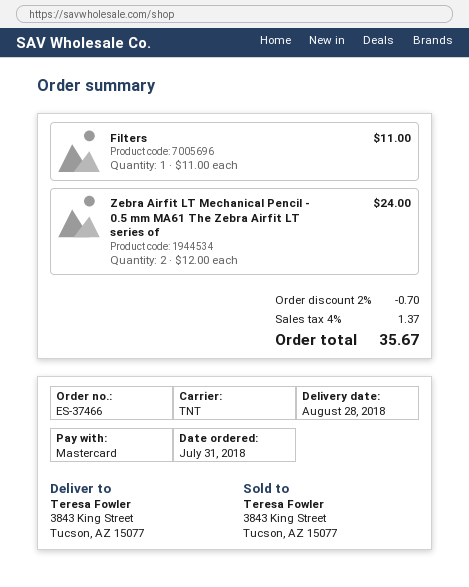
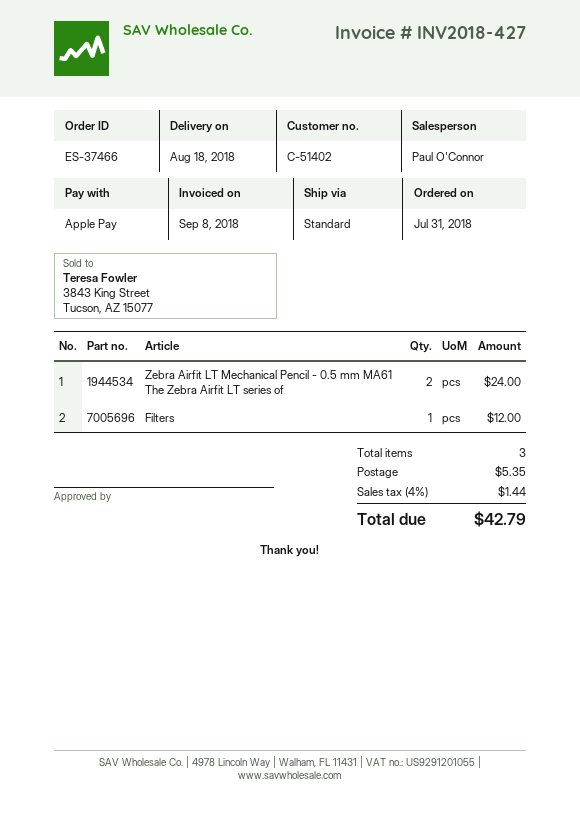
delivery date: 2018-08-28 -> 2018-08-18
payment method: Mastercard -> Apple Pay
shipping method: TNT -> standard
Filters: 1 for 11.00 -> 1 for 12.00
discount: 2% = 0.70 -> none
shipping: none -> 5.35
tax: 4% = 1.37 -> 4% = 1.44
total: 35.67 -> 42.79

